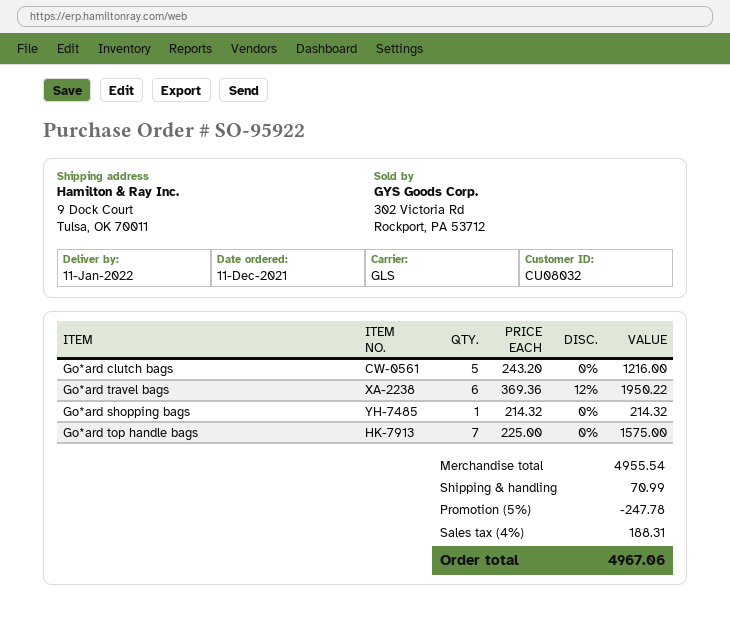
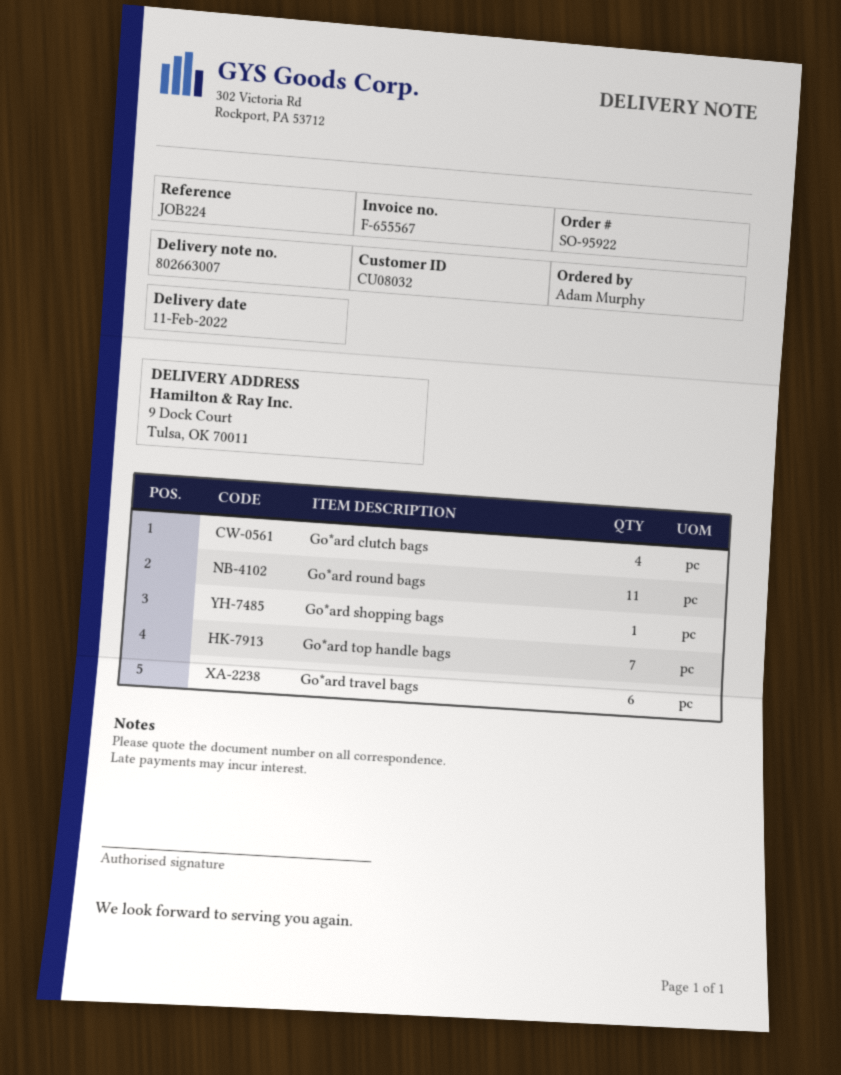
delivery date: 2022-01-11 -> 2022-02-11
Go*ard clutch bags: 5 -> 4
Go*ard round bags: none -> 11

